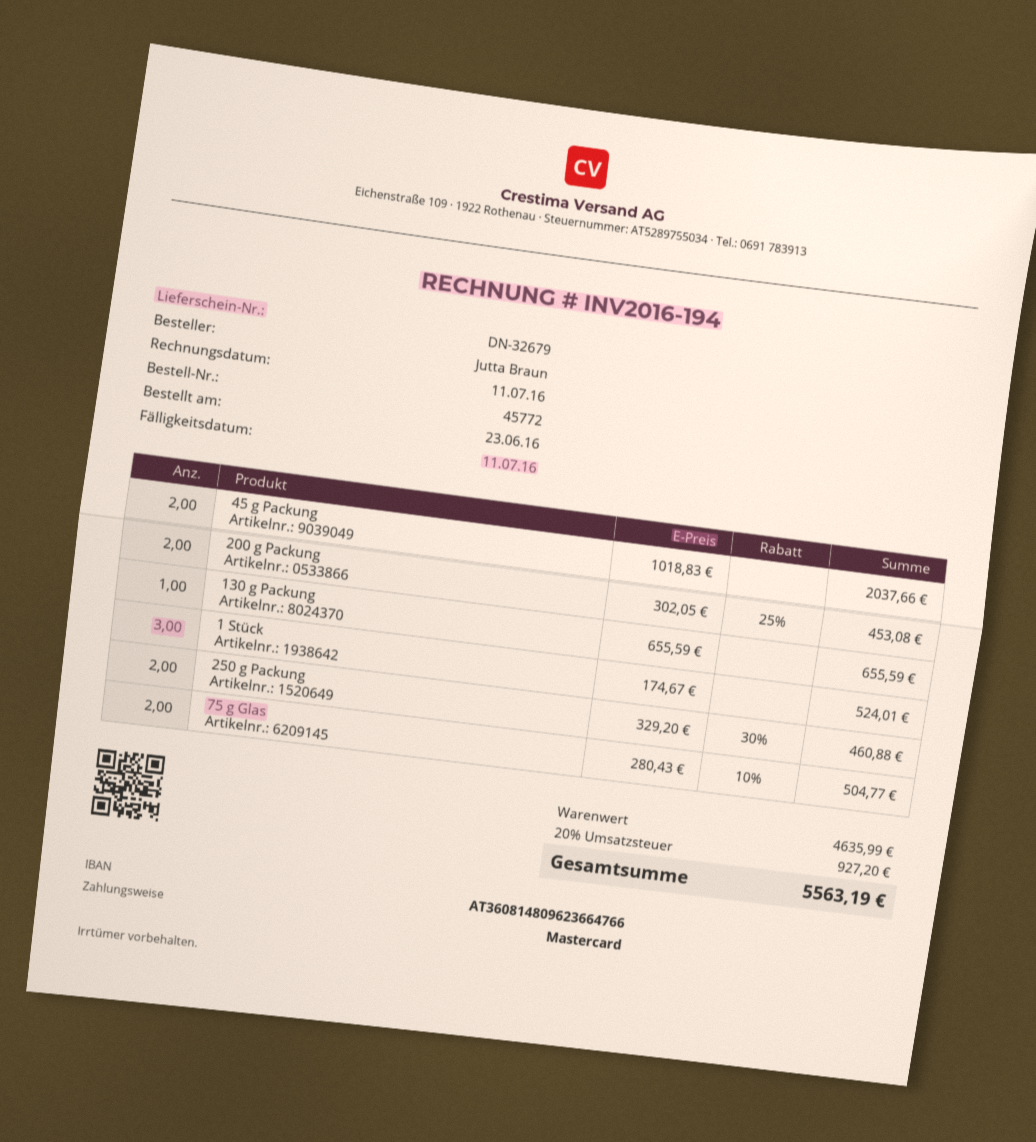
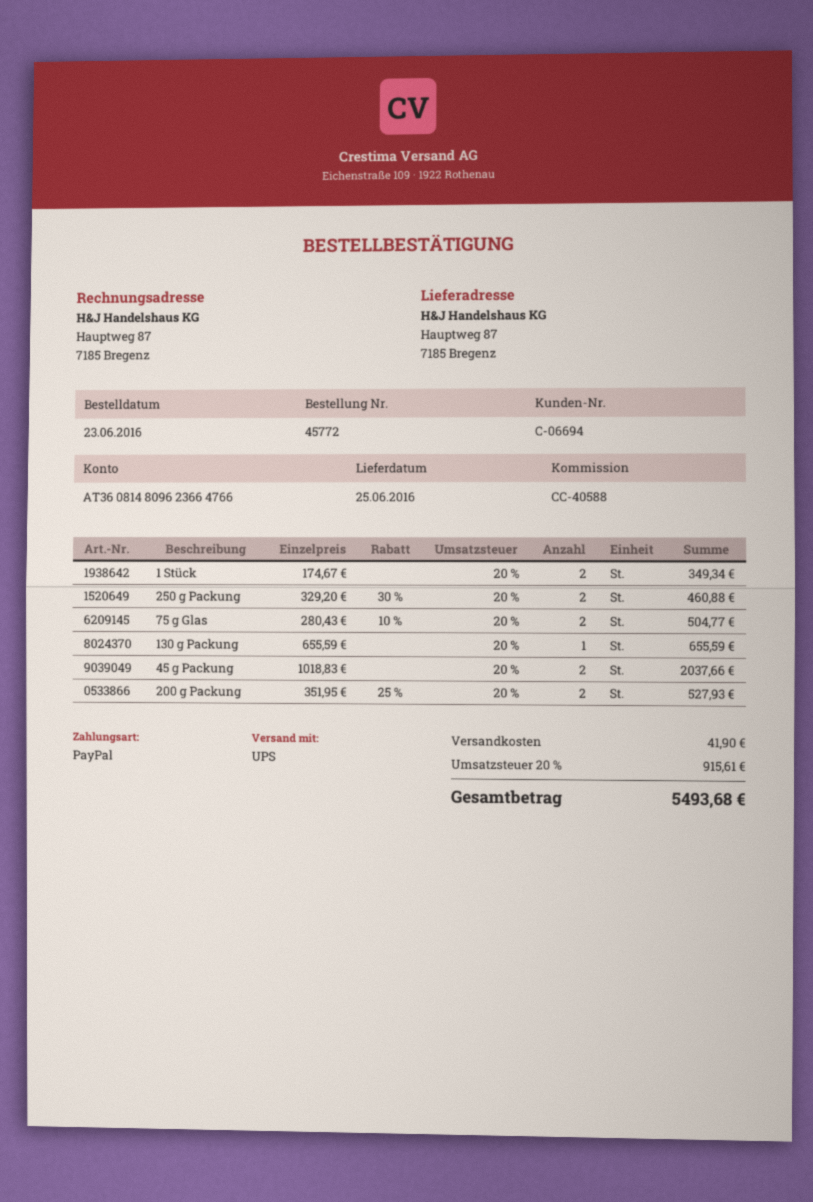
payment method: Mastercard -> PayPal
200 g Packung: 2 x 302.05 - 25% = 453.08 -> 2 x 351.95 - 25% = 527.93
1 Stück: 3 x 174.67 = 524.01 -> 2 x 174.67 = 349.34
shipping: none -> 41.90
tax: 20% = 927.20 -> 20% = 915.61
total: 5563.19 -> 5493.68

